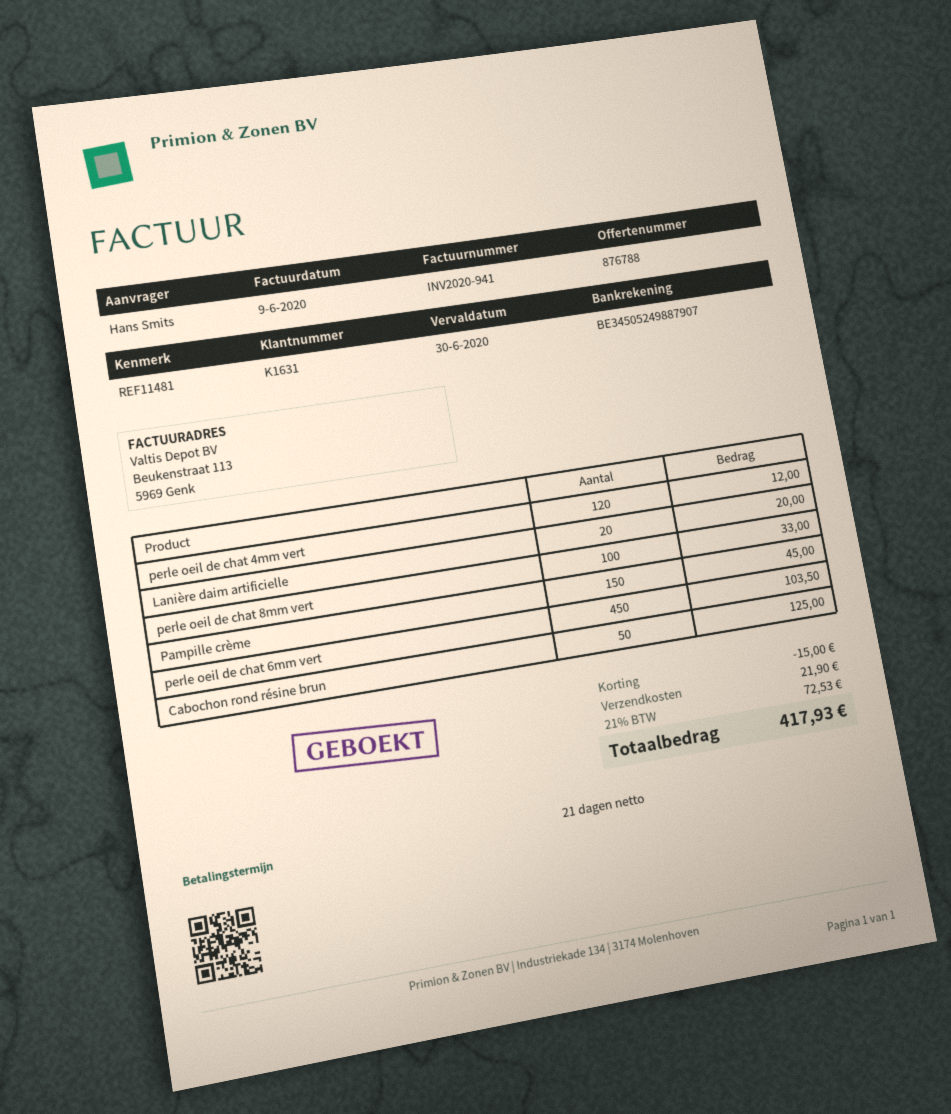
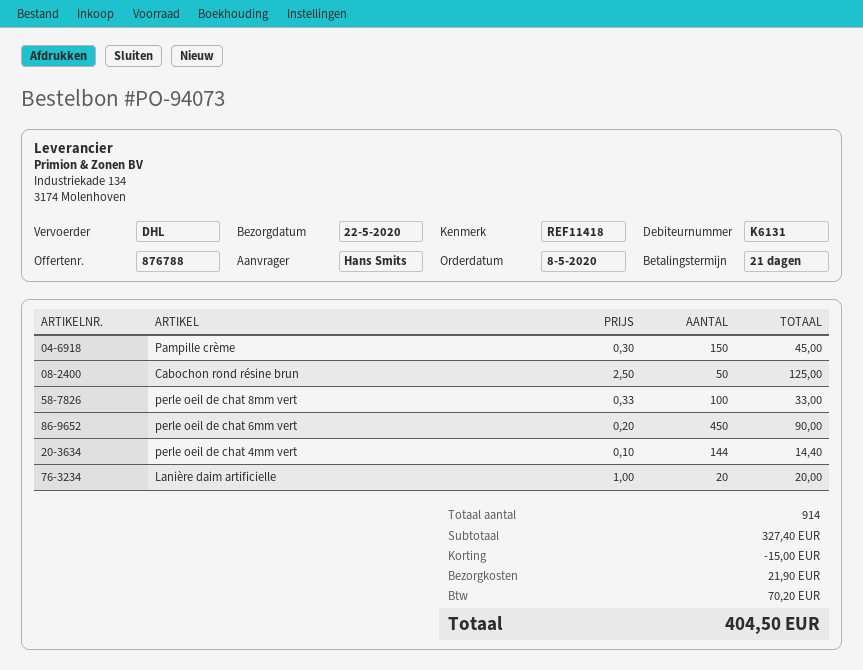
customer number: K1631 -> K6131
reference: REF11481 -> REF11418
perle oeil de chat 4mm vert: 120 for 12.00 -> 144 for 14.40
perle oeil de chat 6mm vert: 450 for 103.50 -> 450 for 90.00
tax: 72.53 -> 70.20
total: 417.93 -> 404.50

